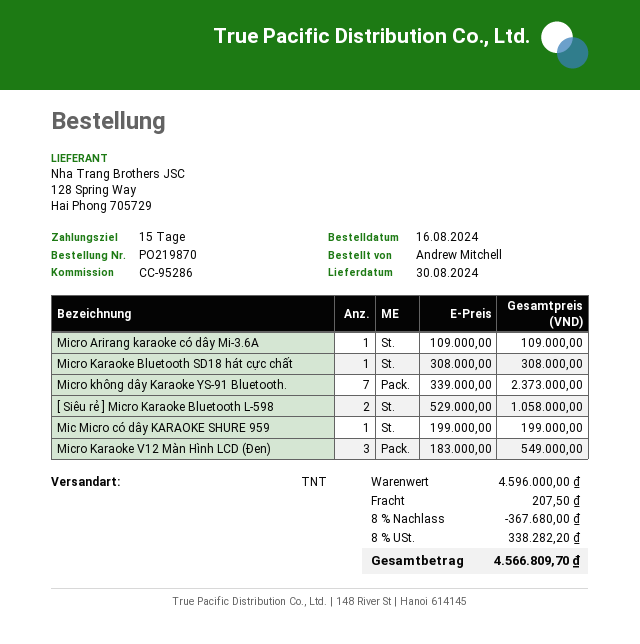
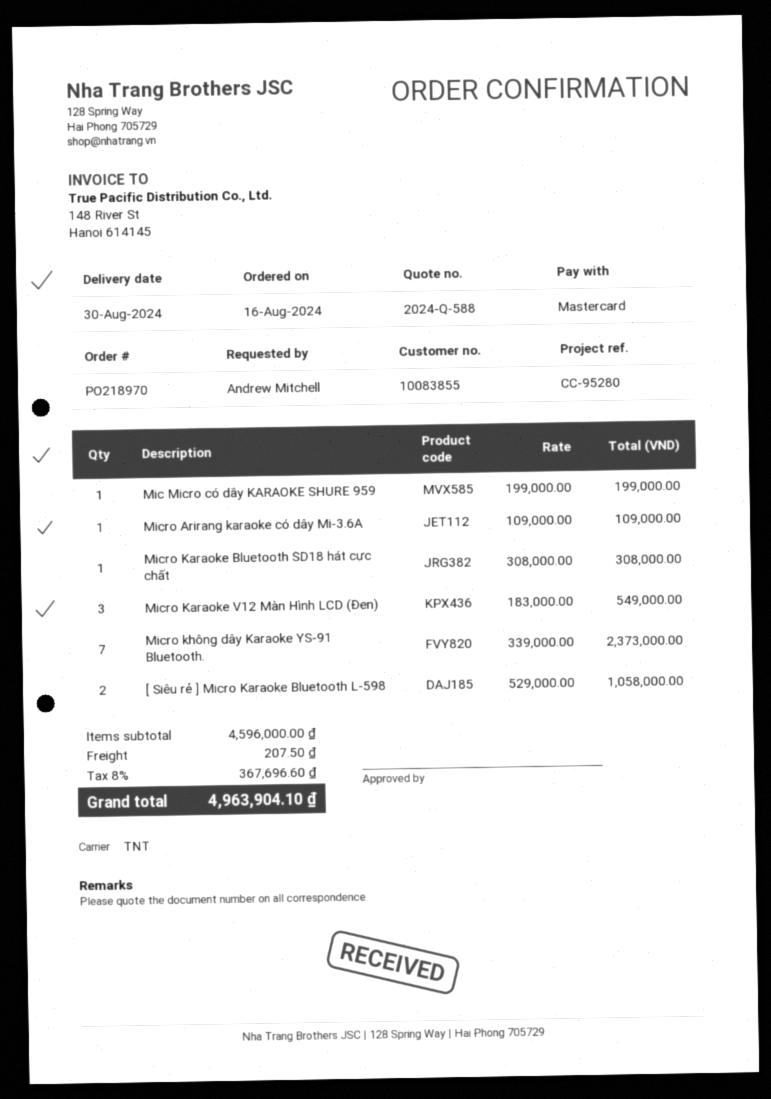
order number: PO219870 -> PO218970
reference: CC-95286 -> CC-95280
discount: 8% = 367680.00 -> none
tax: 8% = 338282.20 -> 8% = 367696.60
total: 4566809.70 -> 4963904.10

